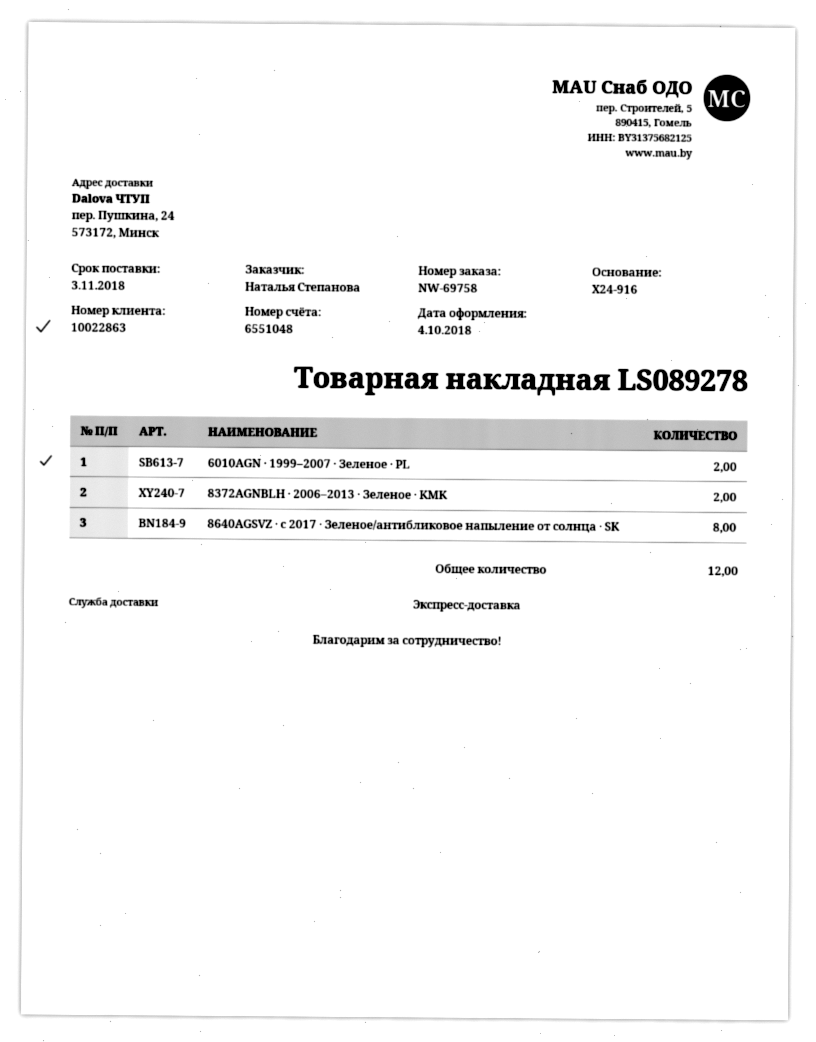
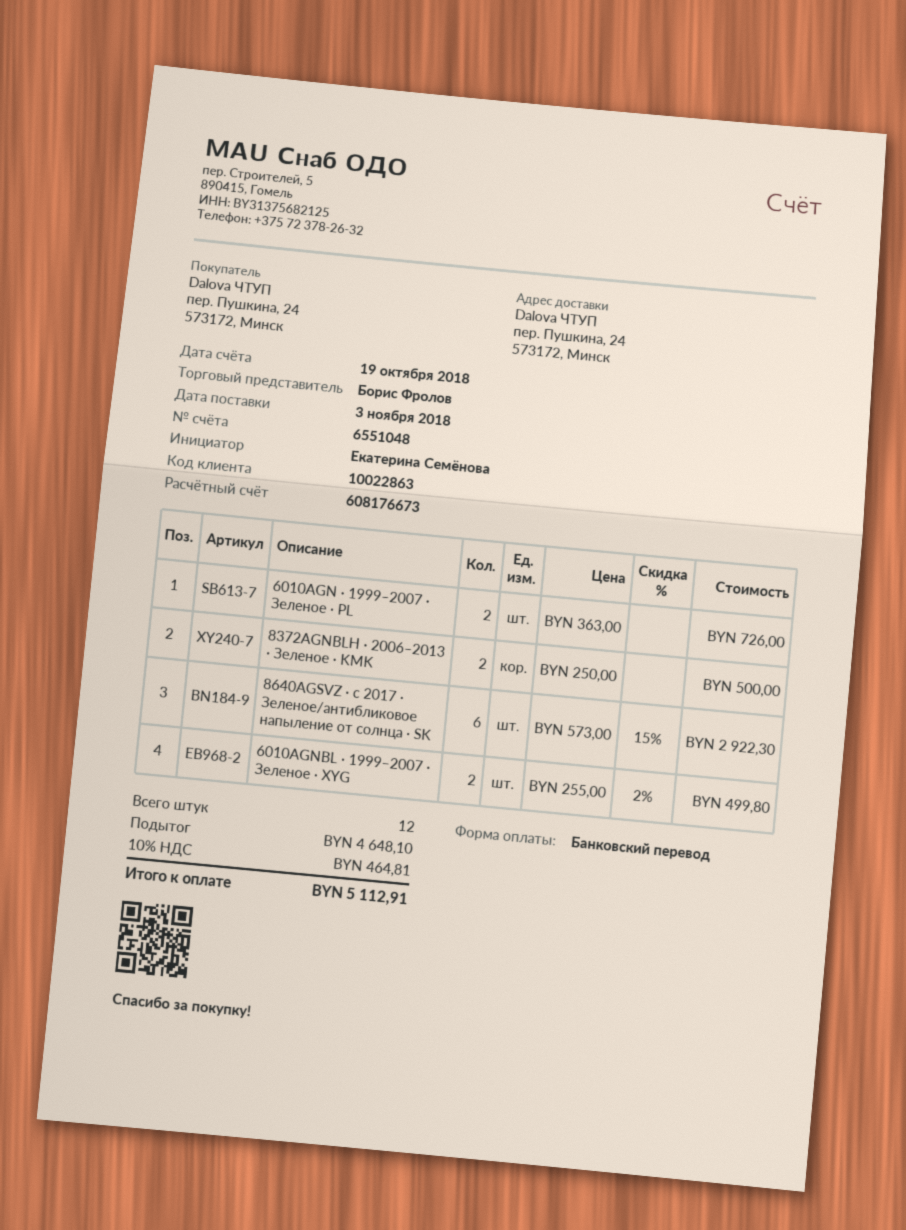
ordered by: Наталья Степанова -> Екатерина Семёнова
8640AGSVZ · с 2017 · Зеленое/антибликовое напыление от солнца · SK: 8 -> 6
6010AGNBL · 1999–2007 · Зеленое · XYG: none -> 2

